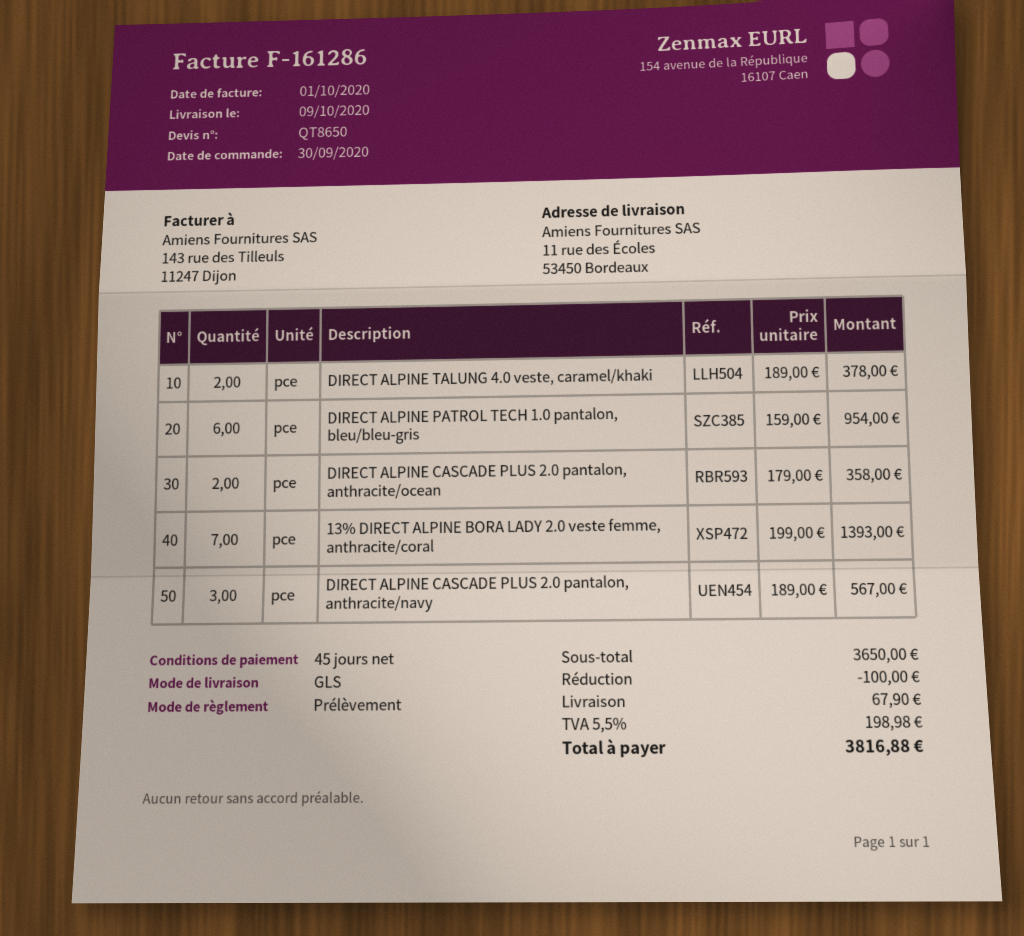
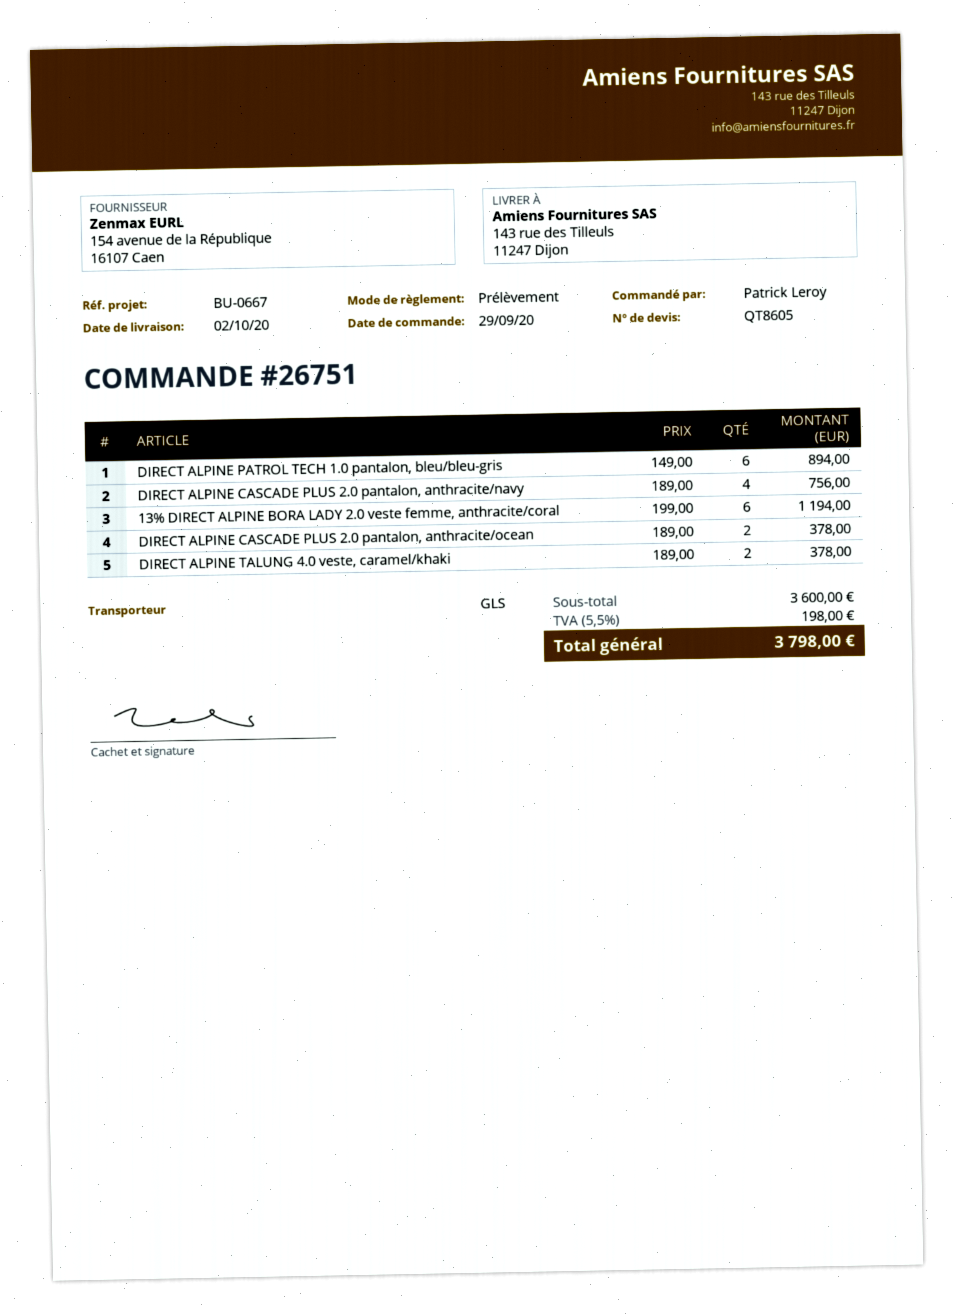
quote number: QT8650 -> QT8605
order date: 2020-09-30 -> 2020-09-29
delivery date: 2020-10-09 -> 2020-10-02
ship to: 11 rue des Écoles, 53450 Bordeaux -> 143 rue des Tilleuls, 11247 Dijon
DIRECT ALPINE PATROL TECH 1.0 pantalon, bleu/bleu-gris: 6 x 159.00 = 954.00 -> 6 x 149.00 = 894.00
DIRECT ALPINE CASCADE PLUS 2.0 pantalon, anthracite/ocean: 2 x 179.00 = 358.00 -> 2 x 189.00 = 378.00
13% DIRECT ALPINE BORA LADY 2.0 veste femme, anthracite/coral: 7 x 199.00 = 1393.00 -> 6 x 199.00 = 1194.00
DIRECT ALPINE CASCADE PLUS 2.0 pantalon, anthracite/navy: 3 x 189.00 = 567.00 -> 4 x 189.00 = 756.00
subtotal: 3650.00 -> 3600.00
discount: 100.00 -> none
shipping: 67.90 -> none
tax: 5.5% = 198.98 -> 5.5% = 198.00
total: 3816.88 -> 3798.00

